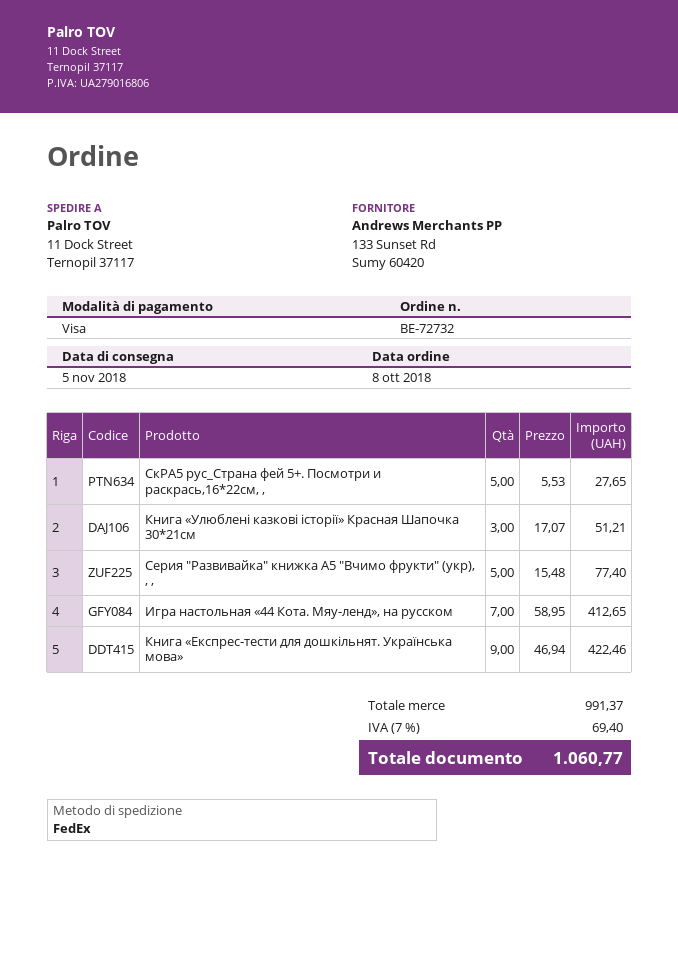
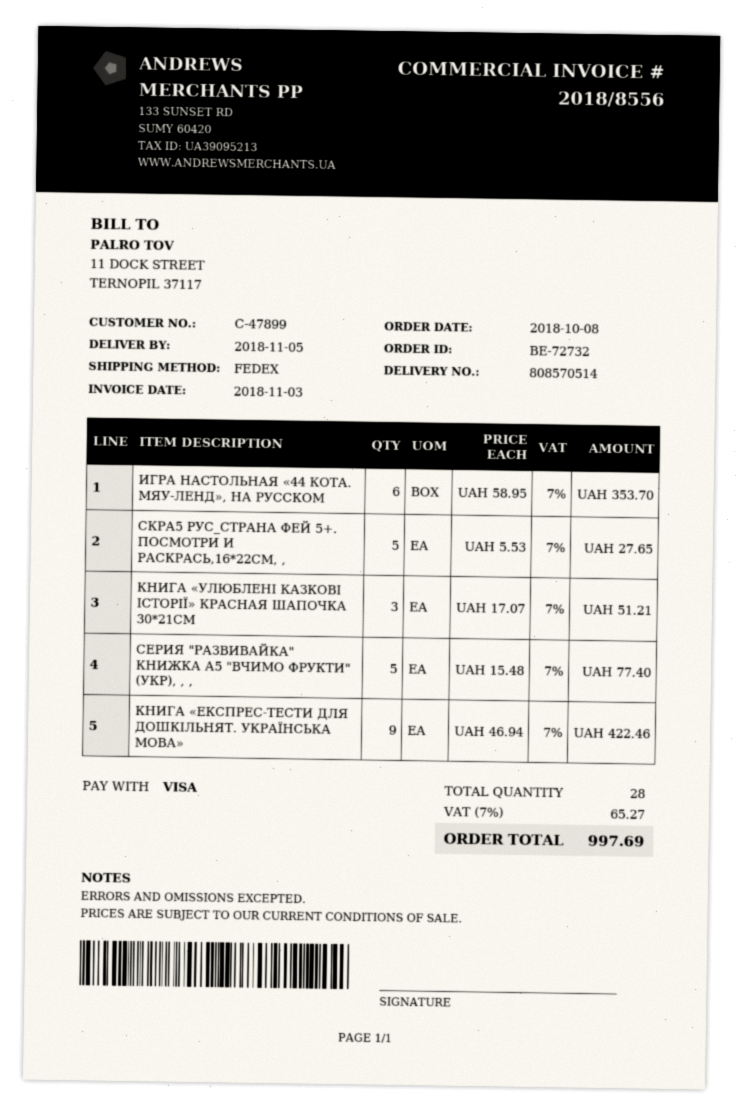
Игра настольная «44 Кота. Мяу-ленд», на русском: 7 x 58.95 = 412.65 -> 6 x 58.95 = 353.70
tax: 7% = 69.40 -> 7% = 65.27
total: 1060.77 -> 997.69

